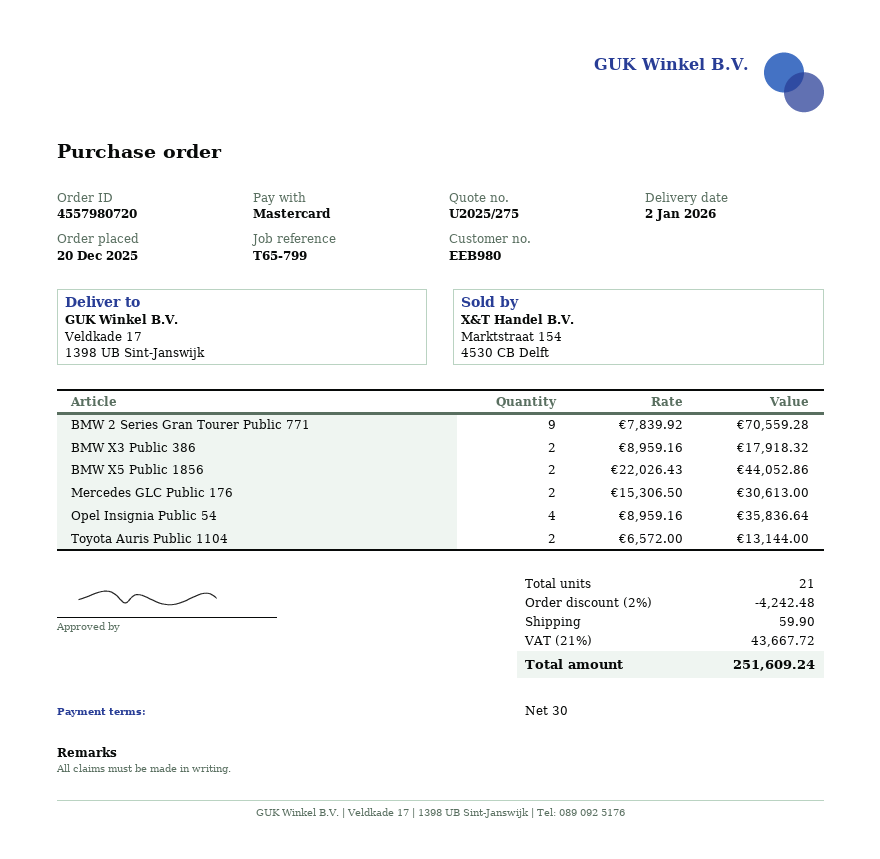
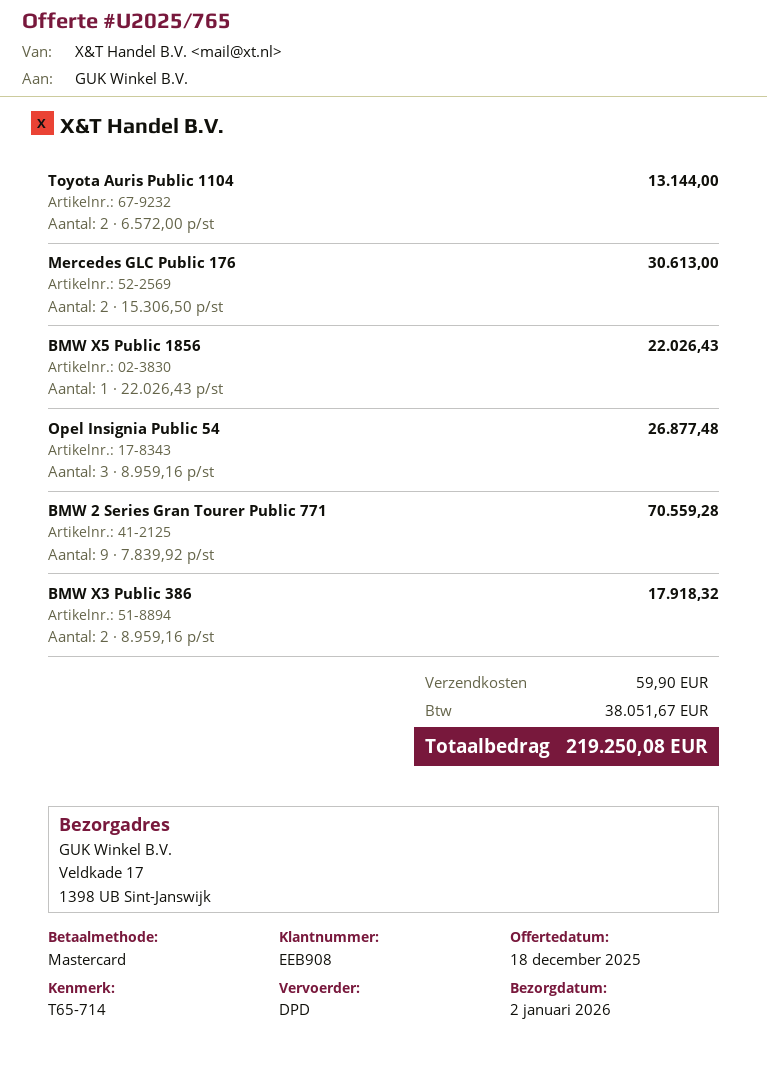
quote number: U2025/275 -> U2025/765
customer number: EEB980 -> EEB908
reference: T65-799 -> T65-714
BMW X5 Public 1856: 2 x 22026.43 = 44052.86 -> 1 x 22026.43 = 22026.43
Opel Insignia Public 54: 4 x 8959.16 = 35836.64 -> 3 x 8959.16 = 26877.48
discount: 2% = 4242.48 -> none
tax: 43667.72 -> 38051.67
total: 251609.24 -> 219250.08

